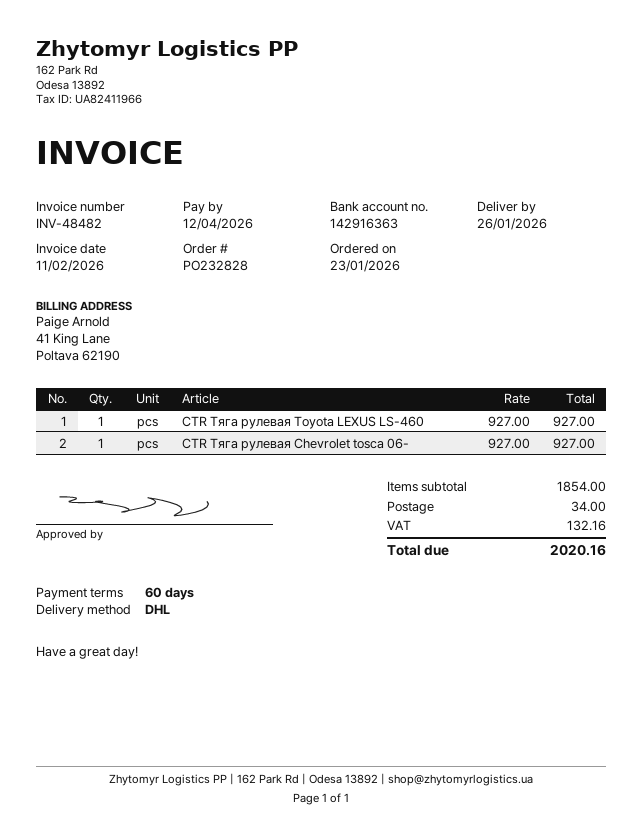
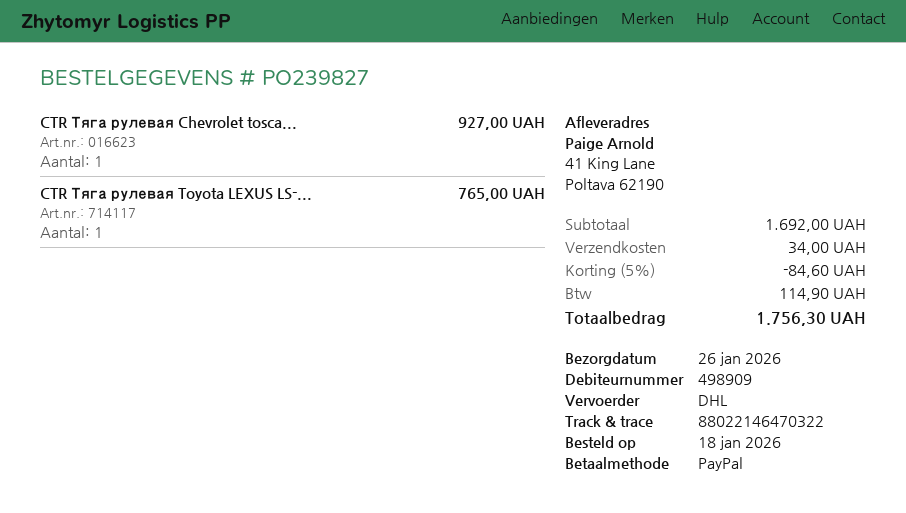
order number: PO232828 -> PO239827
order date: 2026-01-23 -> 2026-01-18
CTR Тяга рулевая Toyota LEXUS LS-460: 1 for 927.00 -> 1 for 765.00
subtotal: 1854.00 -> 1692.00
discount: none -> 5% = 84.60
tax: 132.16 -> 114.90
total: 2020.16 -> 1756.30

